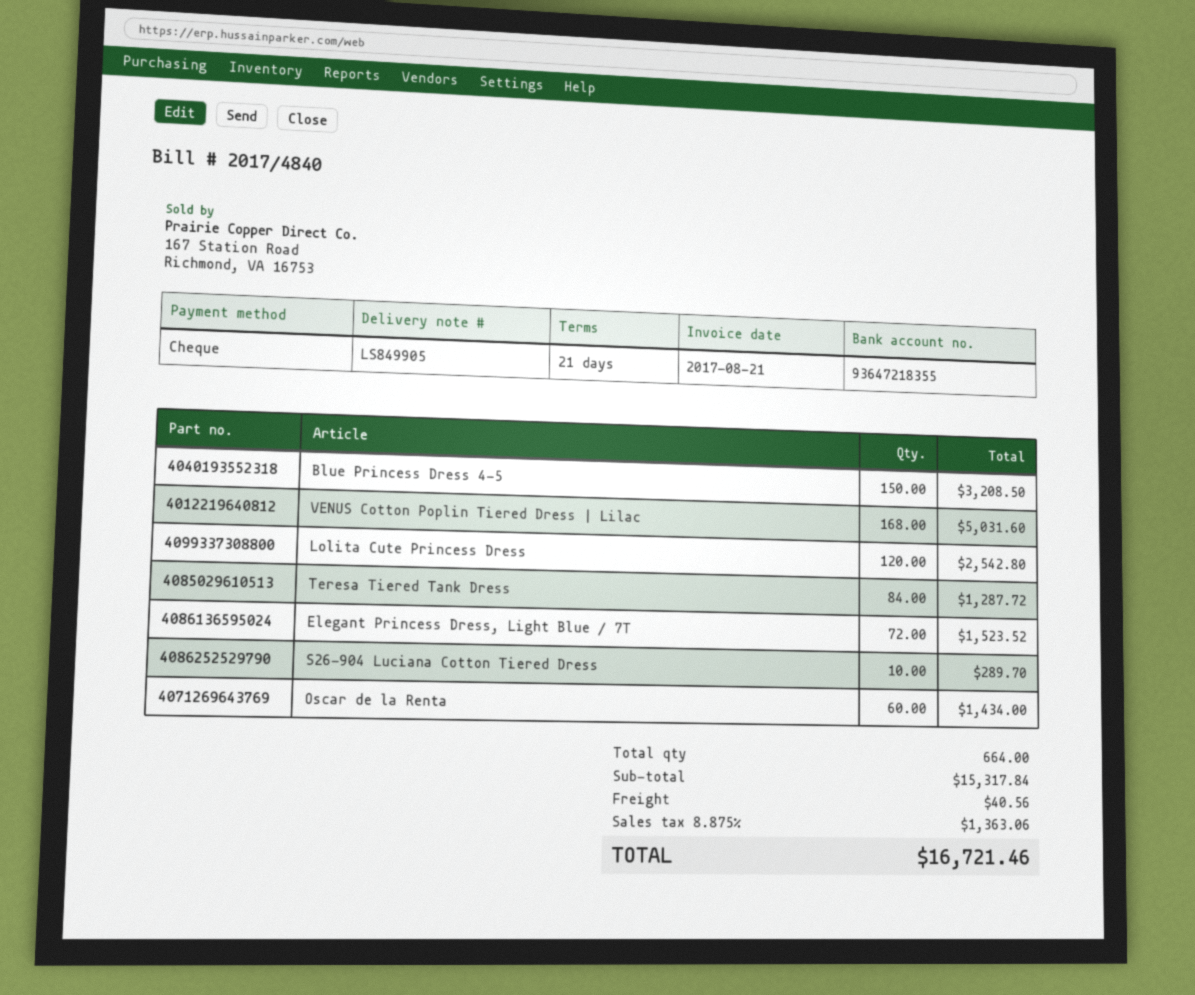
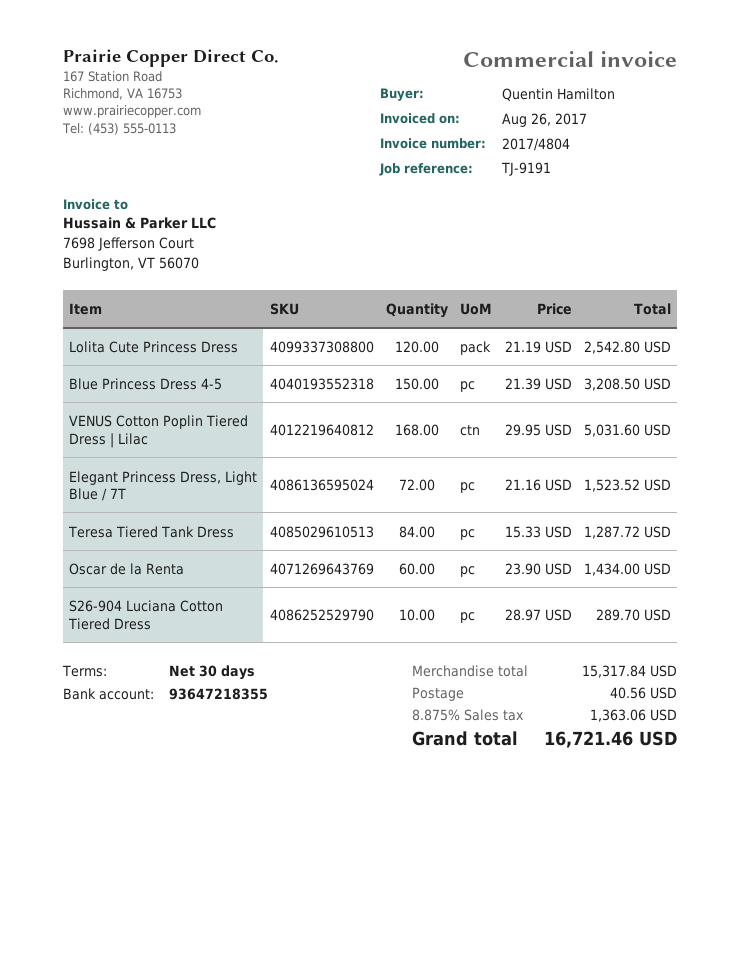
invoice number: 2017/4840 -> 2017/4804
invoice date: 2017-08-21 -> 2017-08-26
payment terms: 21 days -> 30 days

